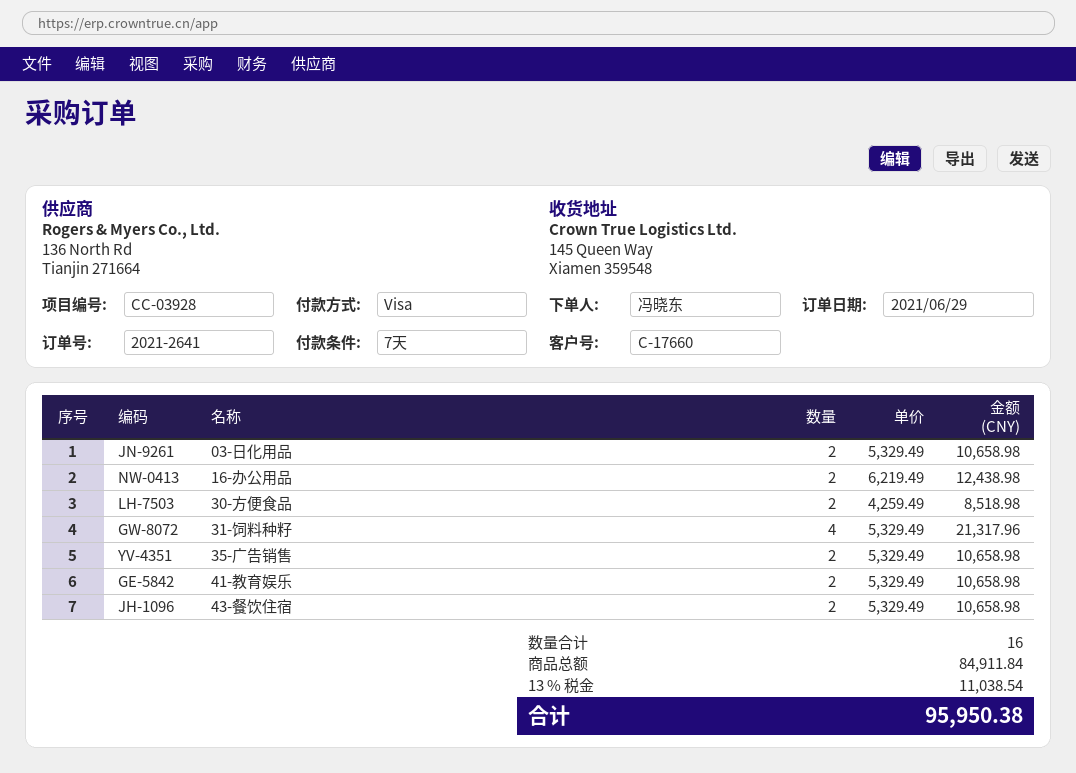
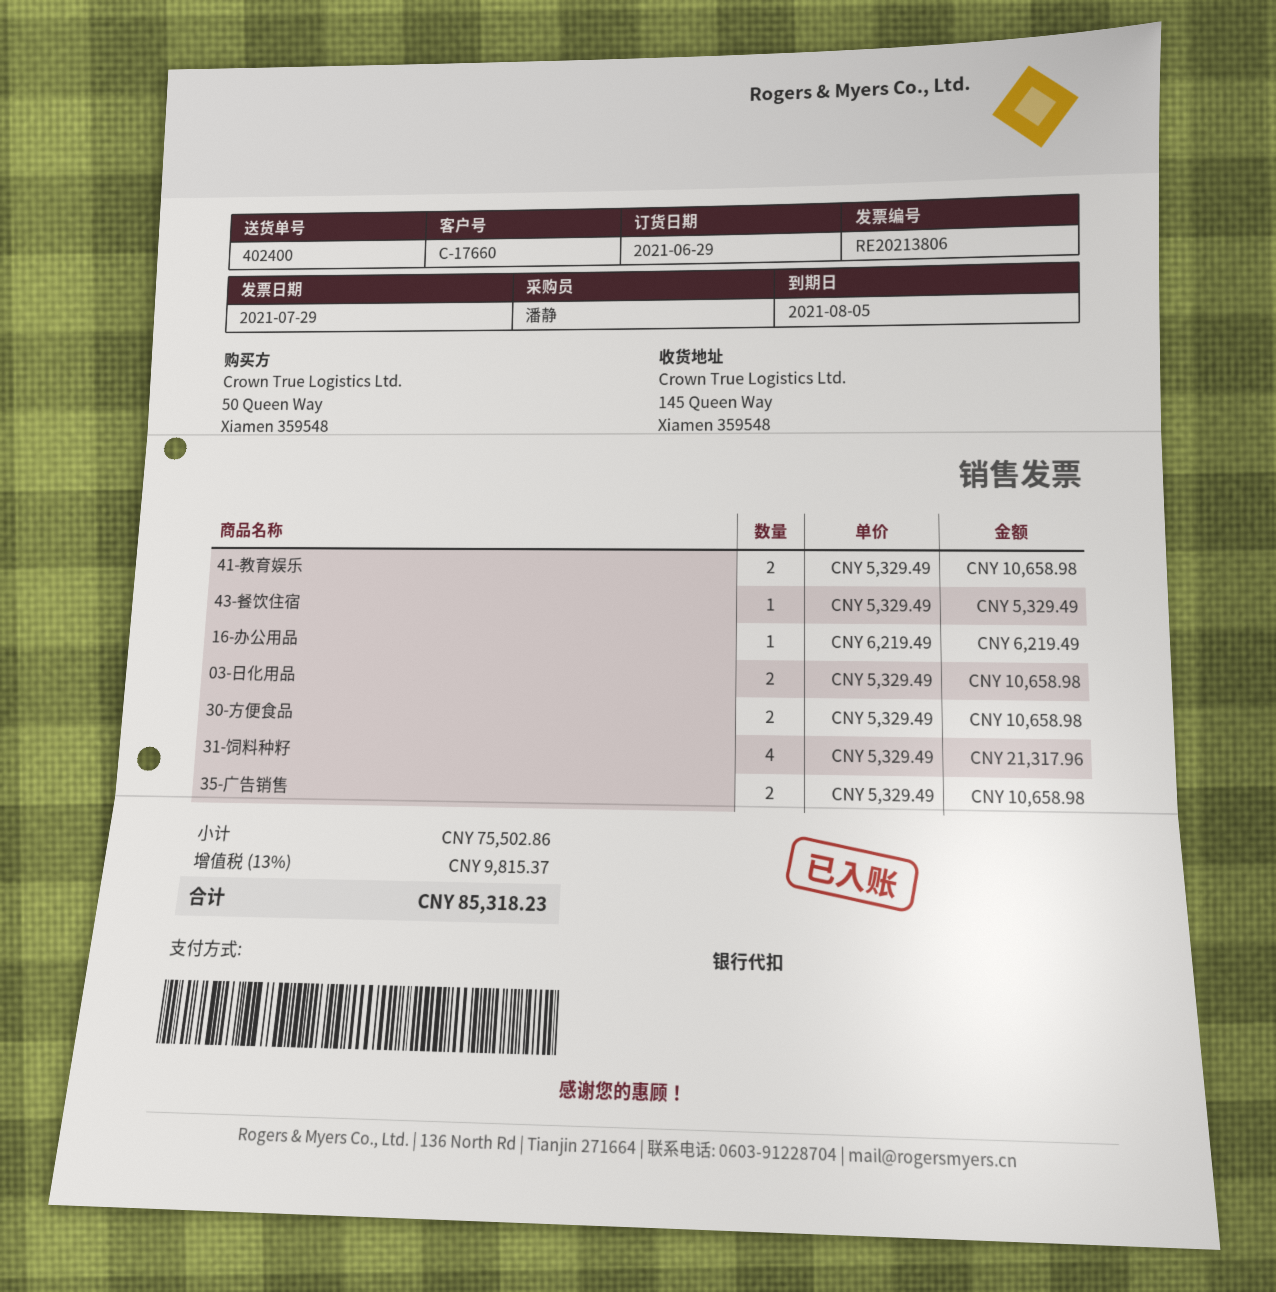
ordered by: 冯晓东 -> 潘静
payment method: Visa -> direct debit
16-办公用品: 2 x 6219.49 = 12438.98 -> 1 x 6219.49 = 6219.49
30-方便食品: 2 x 4259.49 = 8518.98 -> 2 x 5329.49 = 10658.98
43-餐饮住宿: 2 x 5329.49 = 10658.98 -> 1 x 5329.49 = 5329.49
subtotal: 84911.84 -> 75502.86
tax: 13% = 11038.54 -> 13% = 9815.37
total: 95950.38 -> 85318.23

